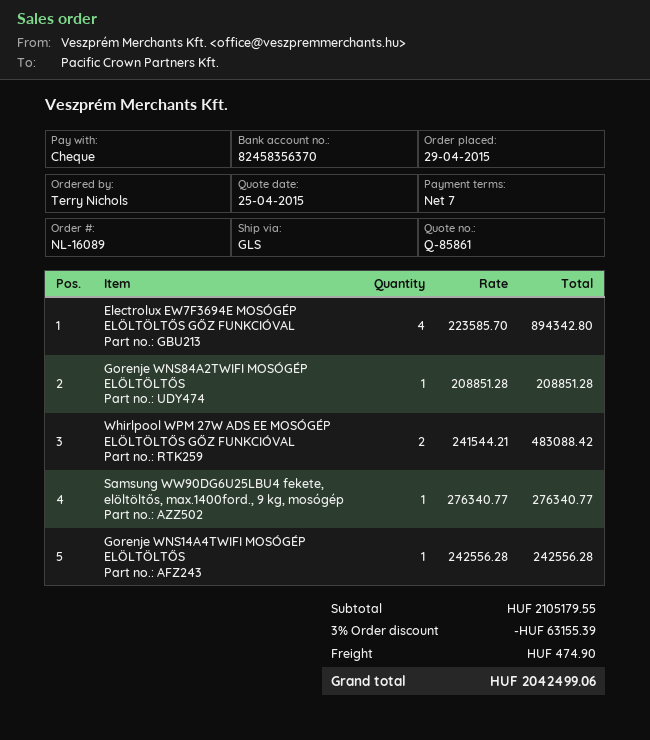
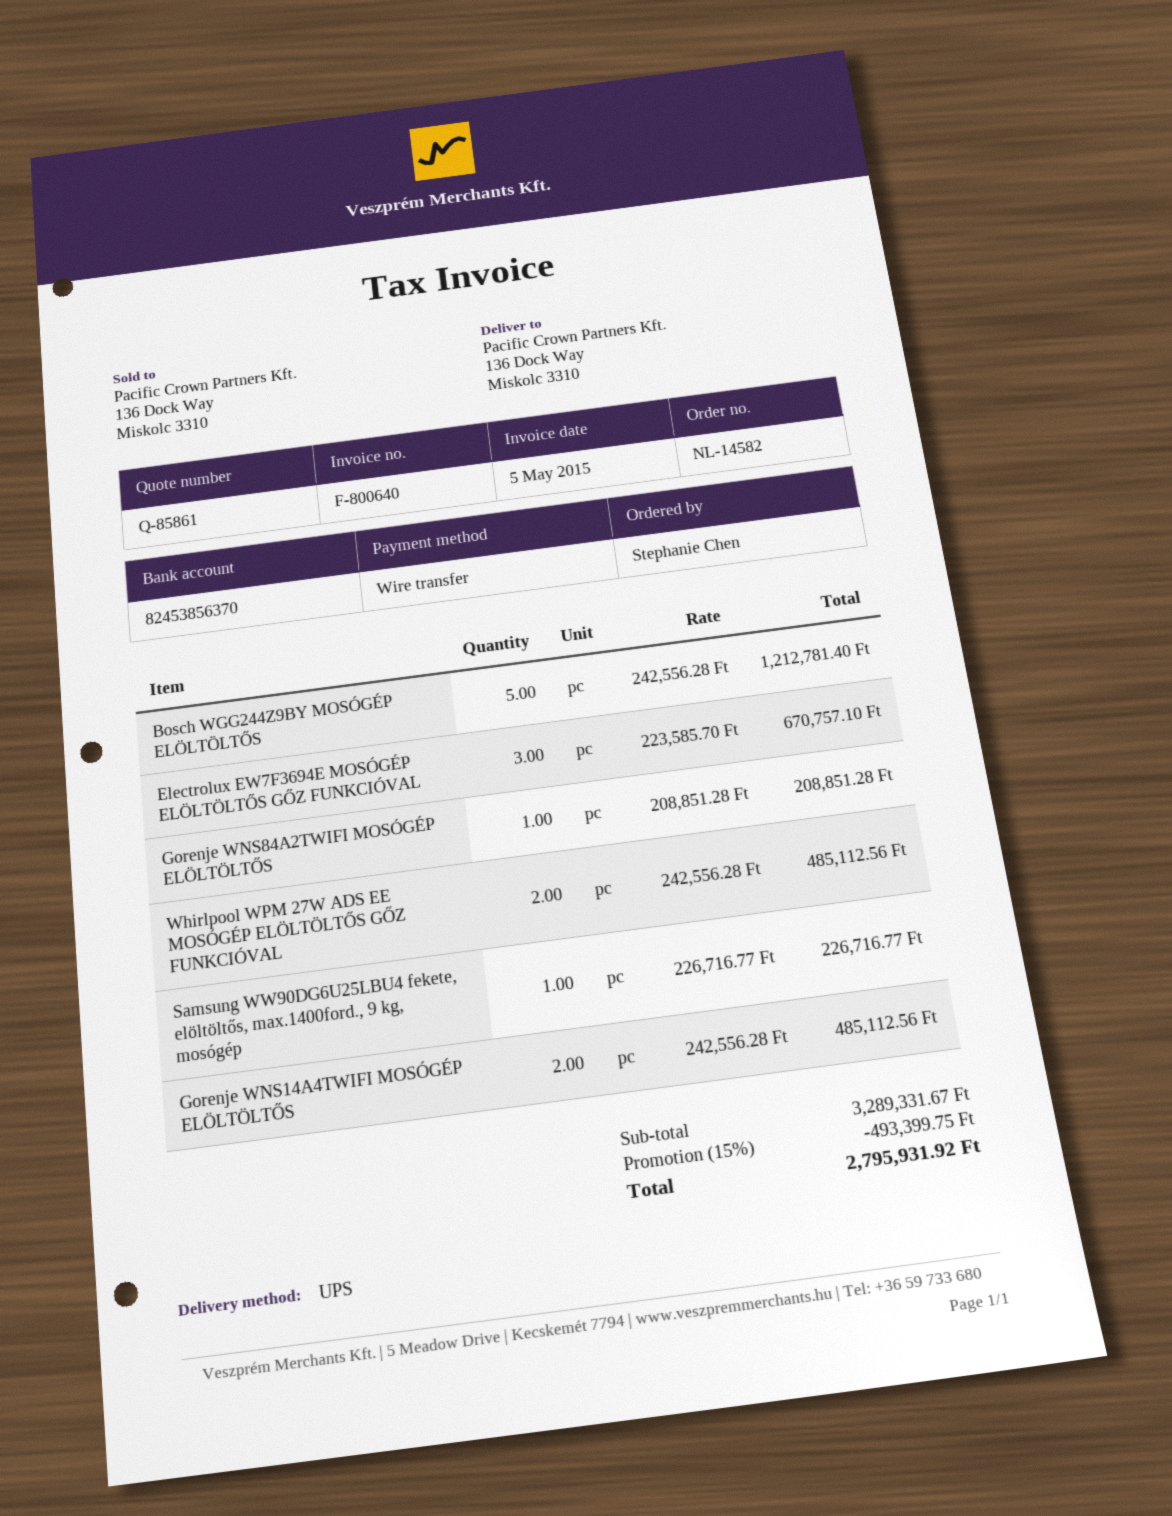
order number: NL-16089 -> NL-14582
ordered by: Terry Nichols -> Stephanie Chen
payment method: cheque -> bank transfer
bank account: 82458356370 -> 82453856370
shipping method: GLS -> UPS
Electrolux EW7F3694E MOSÓGÉP ELÖLTÖLTŐS GŐZ FUNKCIÓVAL: 4 x 223585.70 = 894342.80 -> 3 x 223585.70 = 670757.10
Whirlpool WPM 27W ADS EE MOSÓGÉP ELÖLTÖLTŐS GŐZ FUNKCIÓVAL: 2 x 241544.21 = 483088.42 -> 2 x 242556.28 = 485112.56
Samsung WW90DG6U25LBU4 fekete, elöltöltős, max.1400ford., 9 kg, mosógép: 1 x 276340.77 = 276340.77 -> 1 x 226716.77 = 226716.77
Gorenje WNS14A4TWIFI MOSÓGÉP ELÖLTÖLTŐS: 1 x 242556.28 = 242556.28 -> 2 x 242556.28 = 485112.56
Bosch WGG244Z9BY MOSÓGÉP ELÖLTÖLTŐS: none -> 5 x 242556.28 = 1212781.40
subtotal: 2105179.55 -> 3289331.67
discount: 3% = 63155.39 -> 15% = 493399.75
shipping: 474.90 -> none
total: 2042499.06 -> 2795931.92

